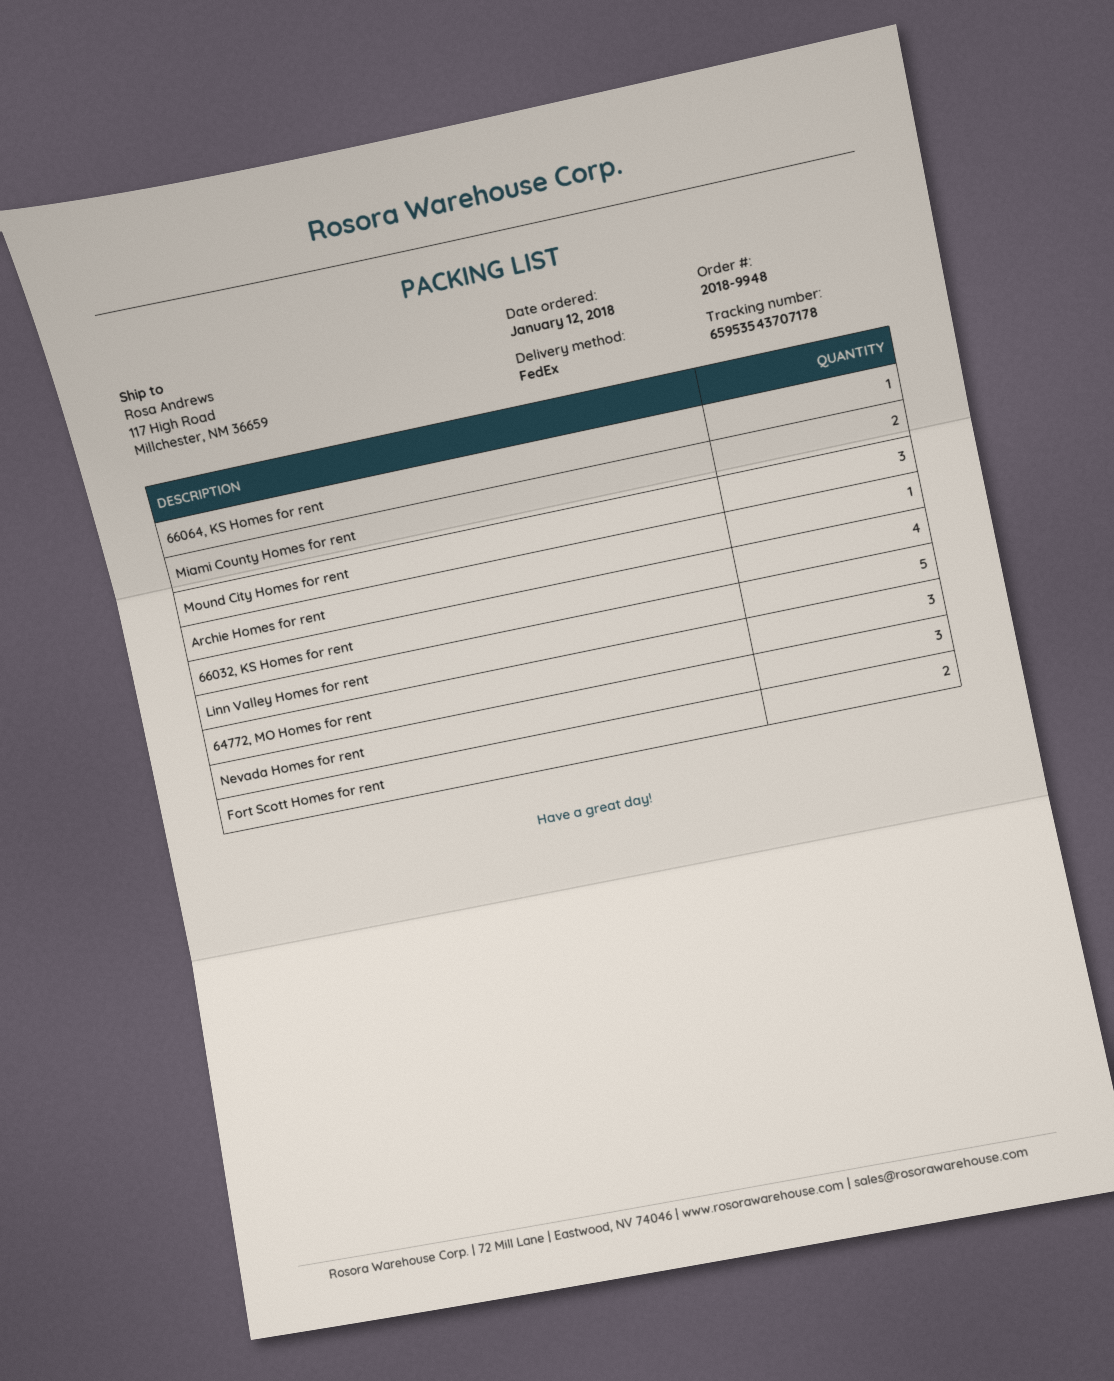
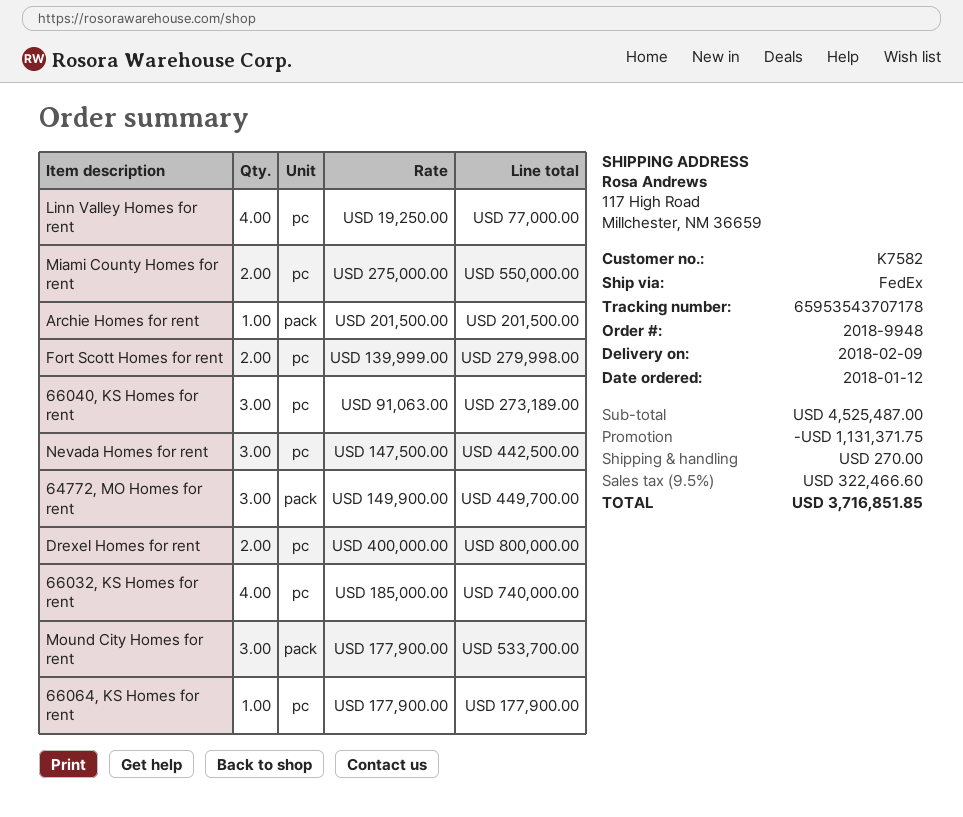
Linn Valley Homes for rent: 5 -> 4
66040, KS Homes for rent: none -> 3
Drexel Homes for rent: none -> 2

